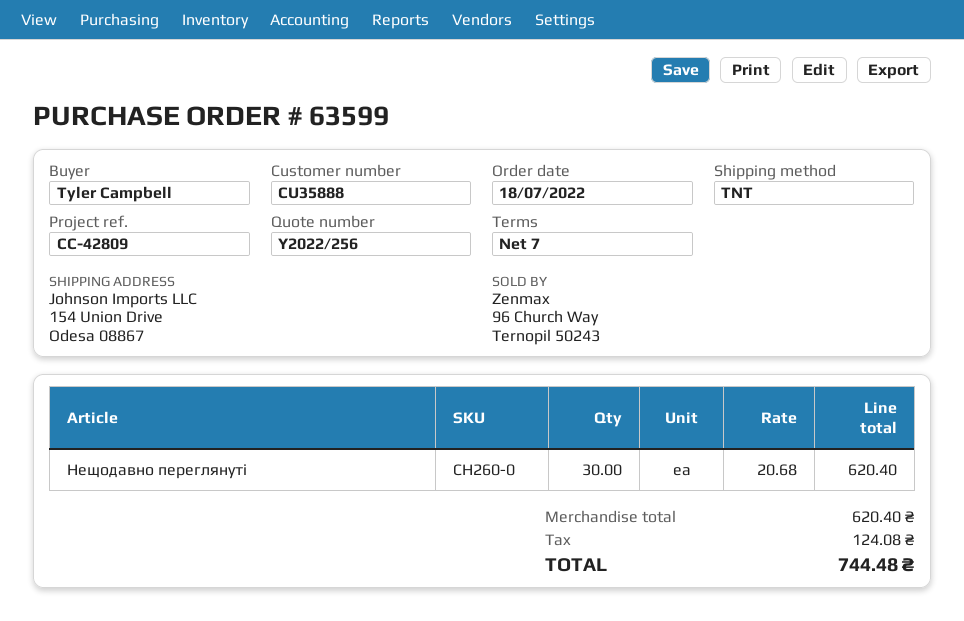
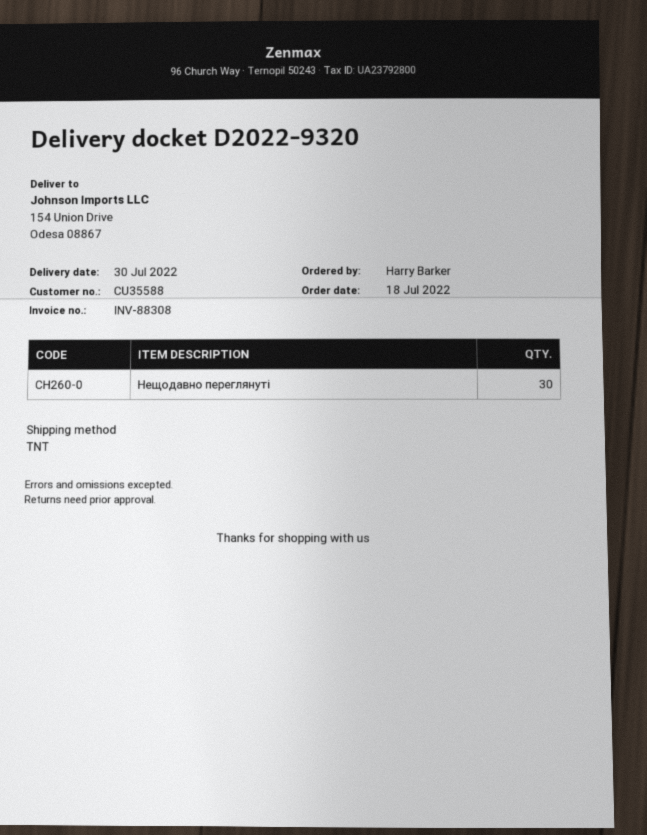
customer number: CU35888 -> CU35588
ordered by: Tyler Campbell -> Harry Barker

